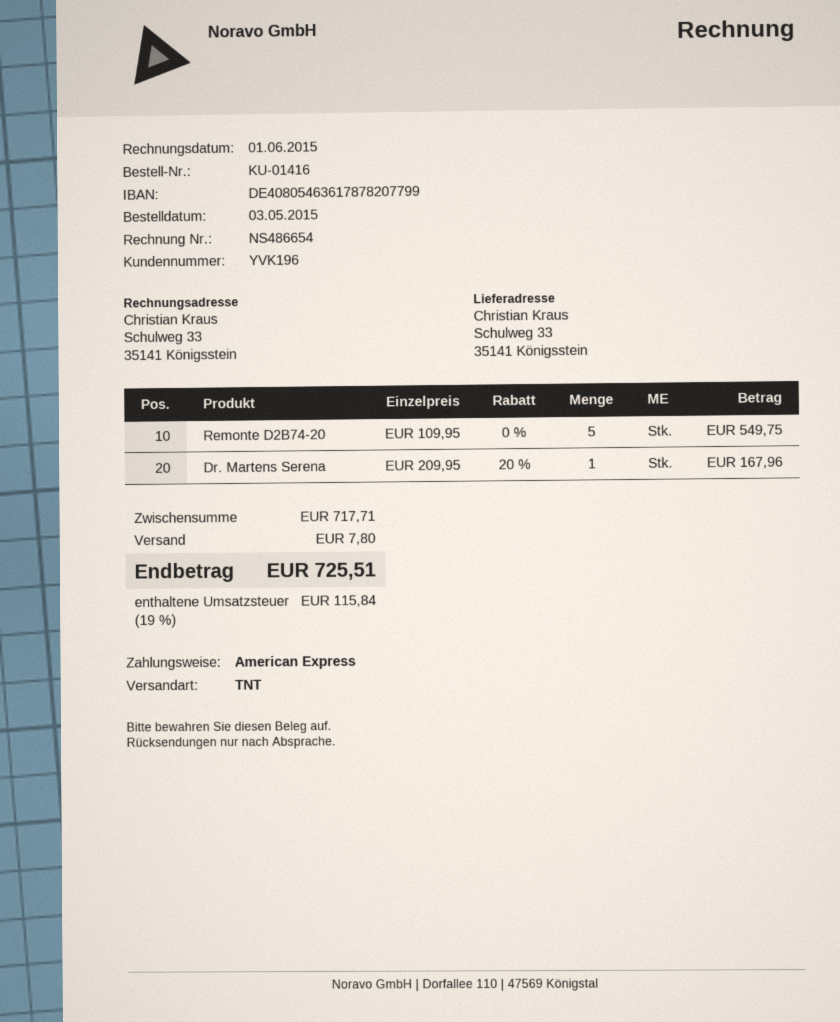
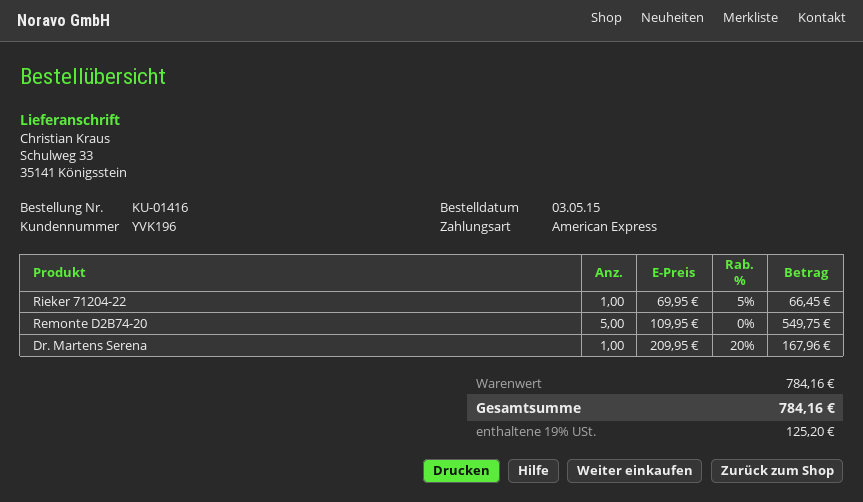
Rieker 71204-22: none -> 1 x 69.95 - 5% = 66.45
subtotal: 717.71 -> 784.16
shipping: 7.80 -> none
tax: 19% = 115.84 -> 19% = 125.20
total: 725.51 -> 784.16

